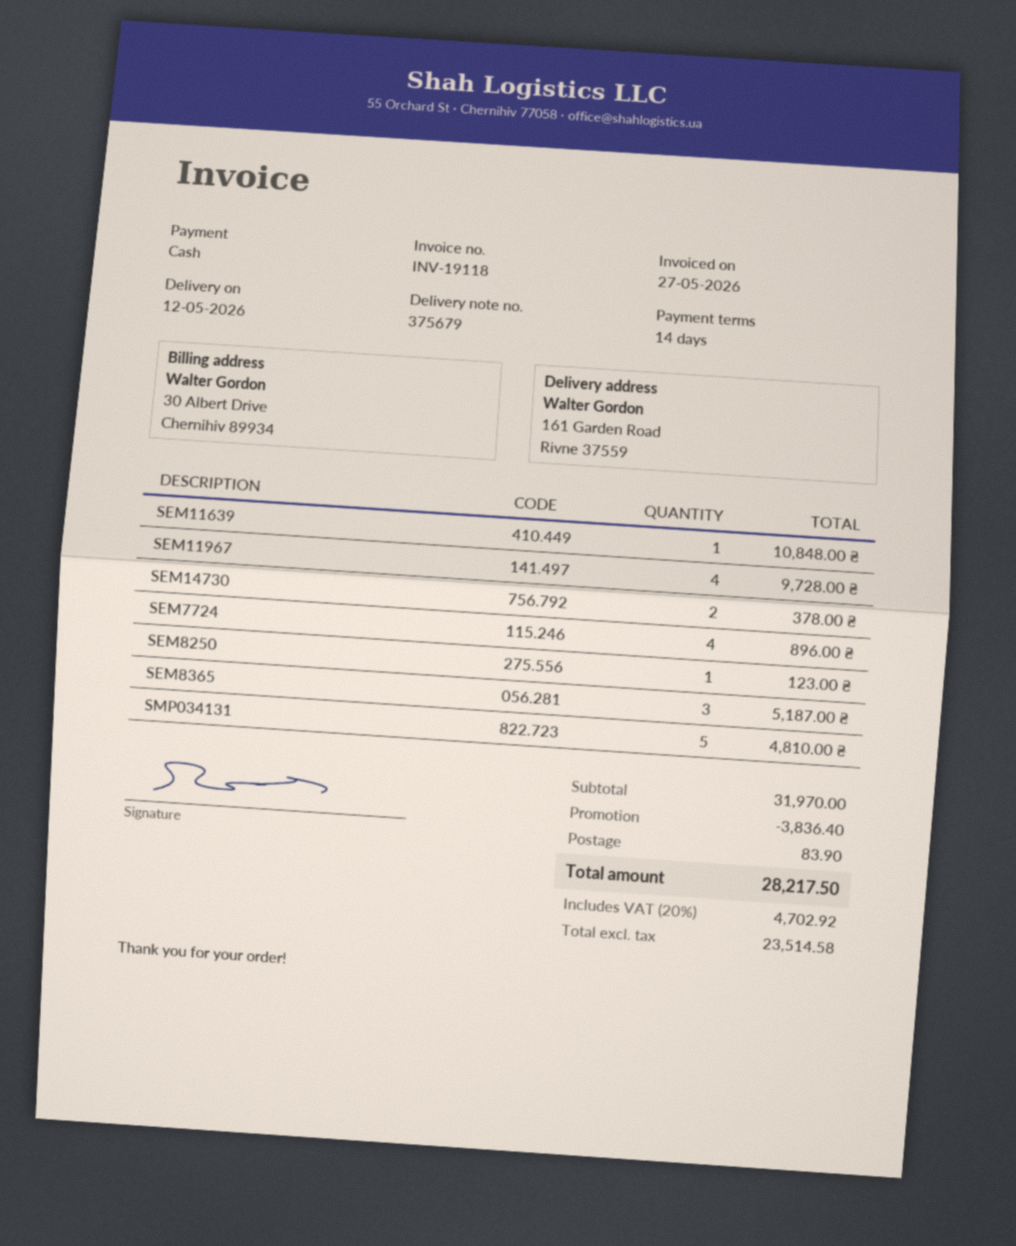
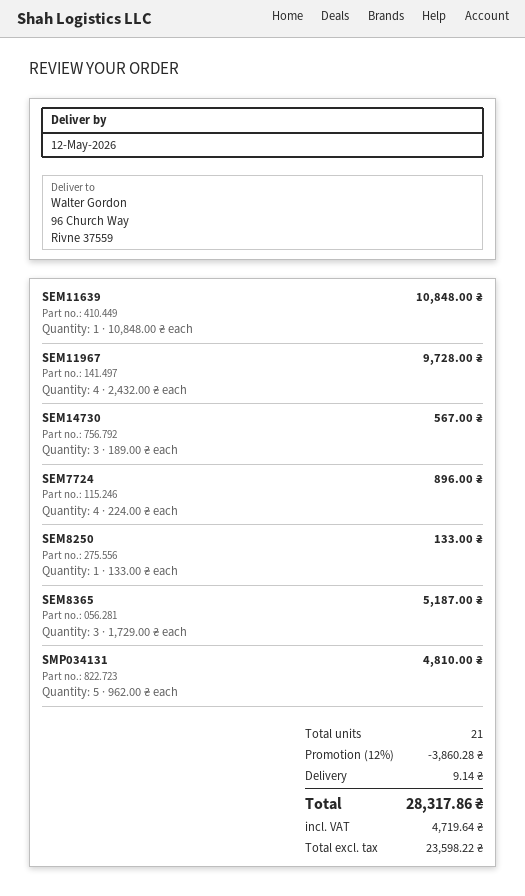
ship to: 161 Garden Road, Rivne 37559 -> 96 Church Way, Rivne 37559
SEM14730: 2 for 378.00 -> 3 for 567.00
SEM8250: 1 for 123.00 -> 1 for 133.00
discount: 3836.40 -> 3860.28
shipping: 83.90 -> 9.14
net: 23514.58 -> 23598.22
tax: 4702.92 -> 4719.64
total: 28217.50 -> 28317.86

